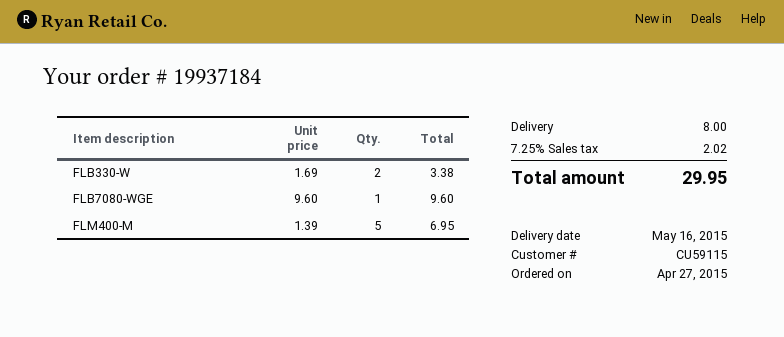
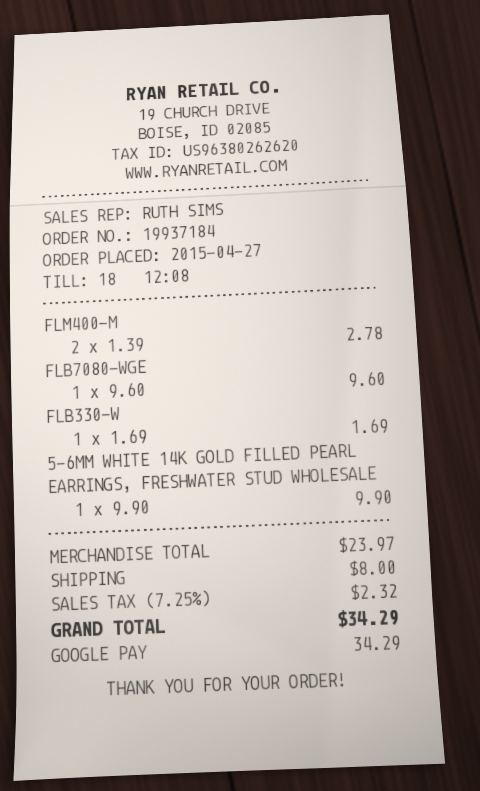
FLB330-W: 2 x 1.69 = 3.38 -> 1 x 1.69 = 1.69
FLM400-M: 5 x 1.39 = 6.95 -> 2 x 1.39 = 2.78
5-6MM WHITE 14K GOLD FILLED PEARL EARRINGS, FRESHWATER STUD WHOLESALE: none -> 1 x 9.90 = 9.90
tax: 7.25% = 2.02 -> 7.25% = 2.32
total: 29.95 -> 34.29

